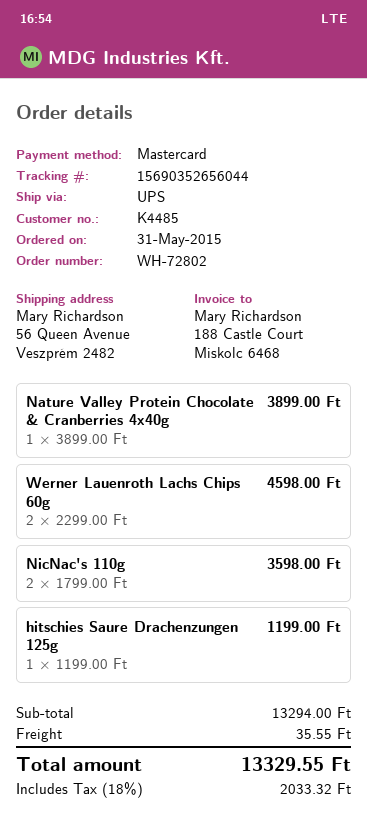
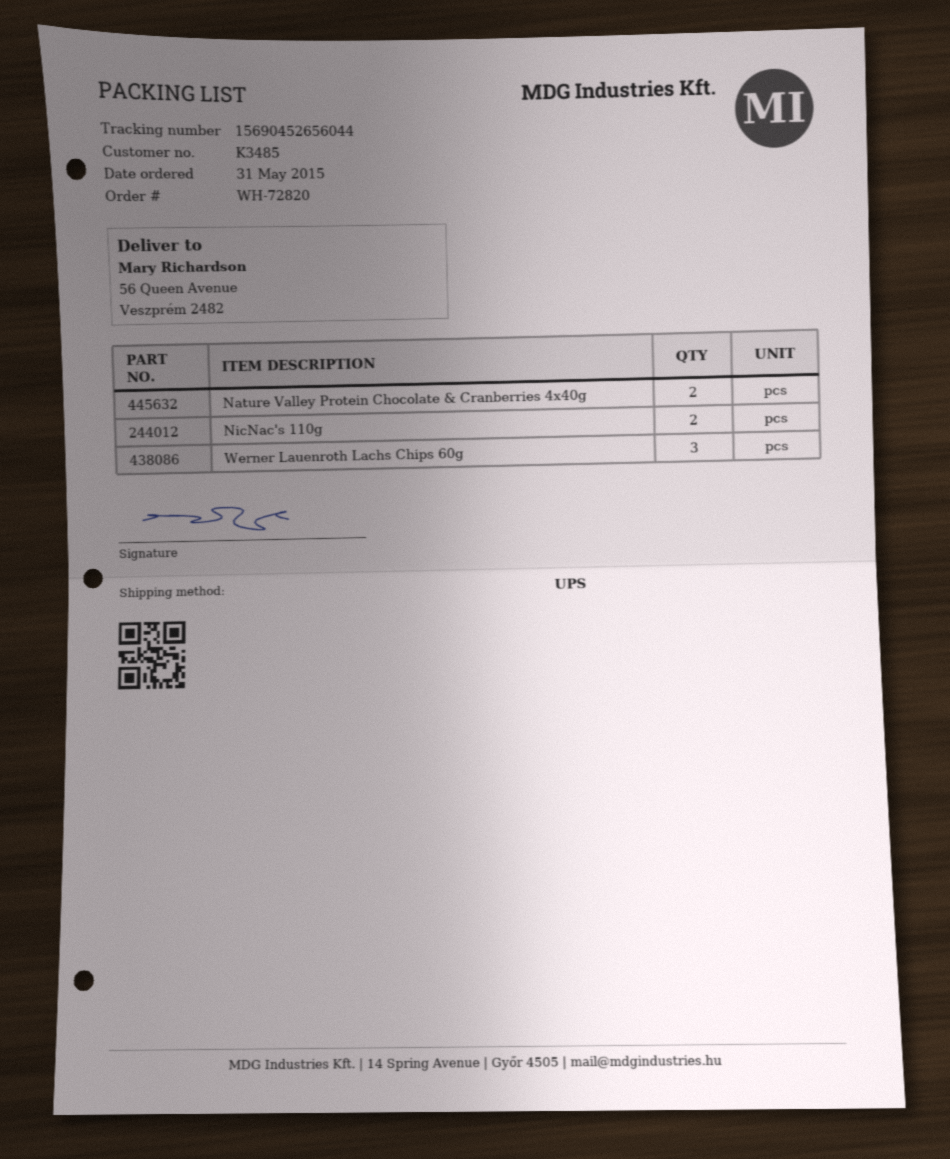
order number: WH-72802 -> WH-72820
customer number: K4485 -> K3485
tracking number: 15690352656044 -> 15690452656044
Nature Valley Protein Chocolate & Cranberries 4x40g: 1 -> 2
Werner Lauenroth Lachs Chips 60g: 2 -> 3
hitschies Saure Drachenzungen 125g: 1 -> none

